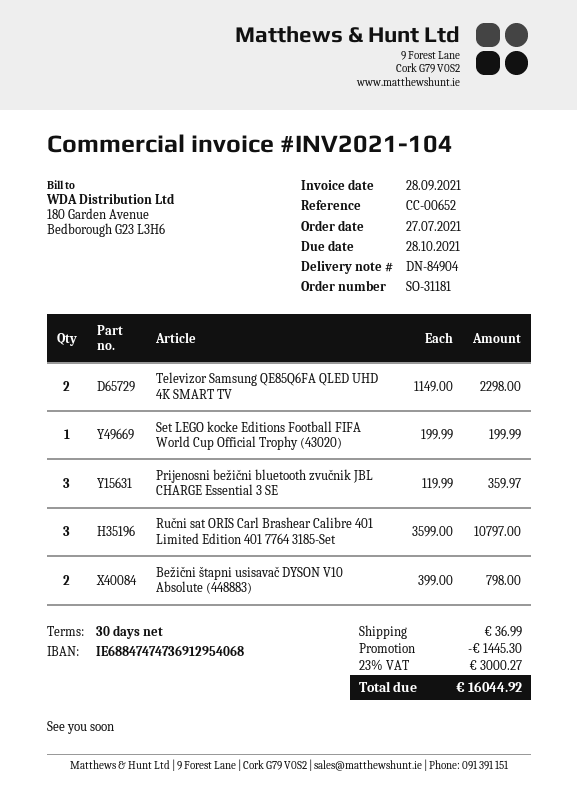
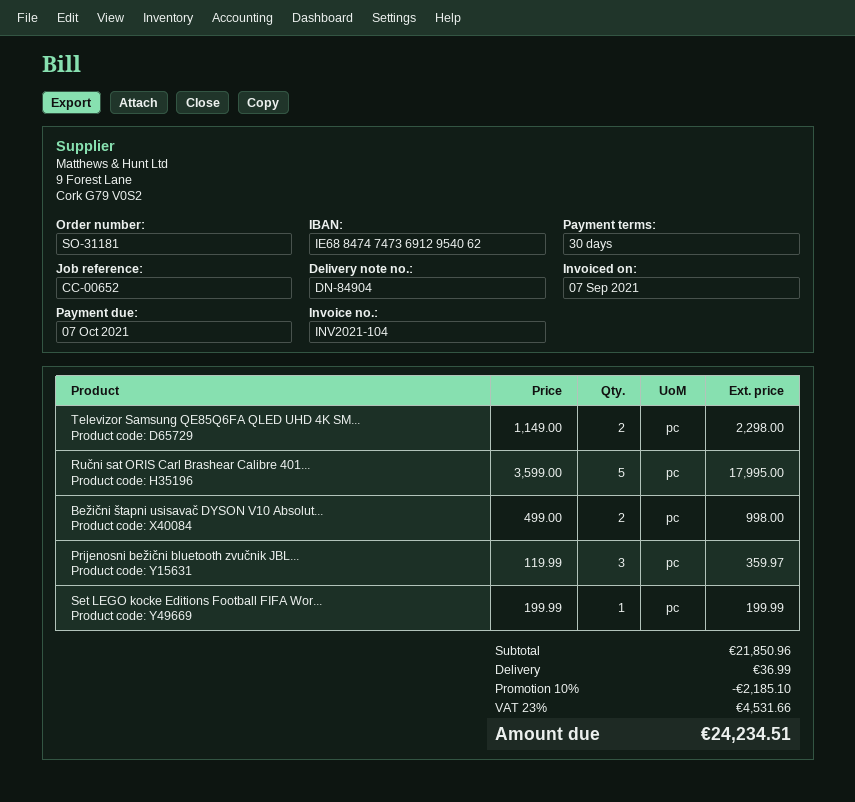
invoice date: 2021-09-28 -> 2021-09-07
due date: 2021-10-28 -> 2021-10-07
bank account: IE68847474736912954068 -> IE68847474736912954062
Ručni sat ORIS Carl Brashear Calibre 401 Limited Edition 401 7764 3185-Set: 3 x 3599.00 = 10797.00 -> 5 x 3599.00 = 17995.00
Bežični štapni usisavač DYSON V10 Absolute (448883): 2 x 399.00 = 798.00 -> 2 x 499.00 = 998.00
discount: 1445.30 -> 2185.10
tax: 23% = 3000.27 -> 23% = 4531.66
total: 16044.92 -> 24234.51

